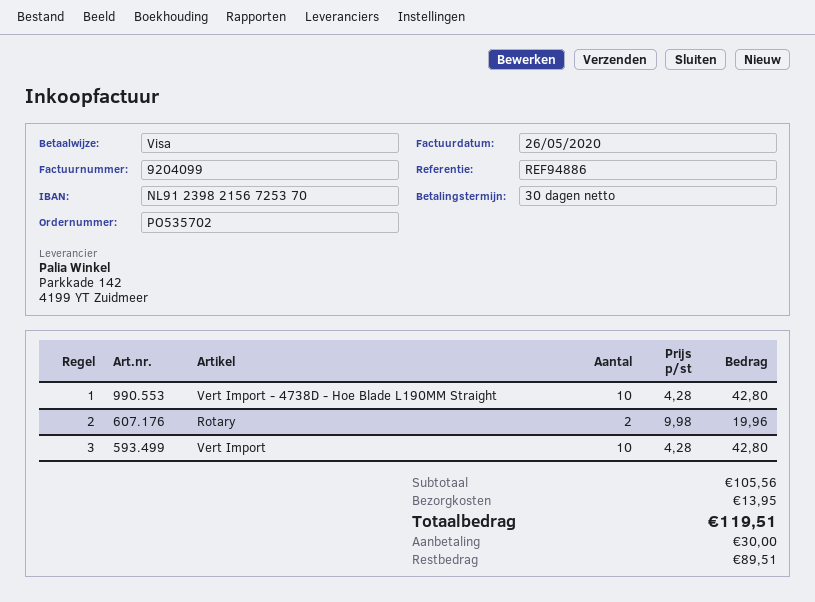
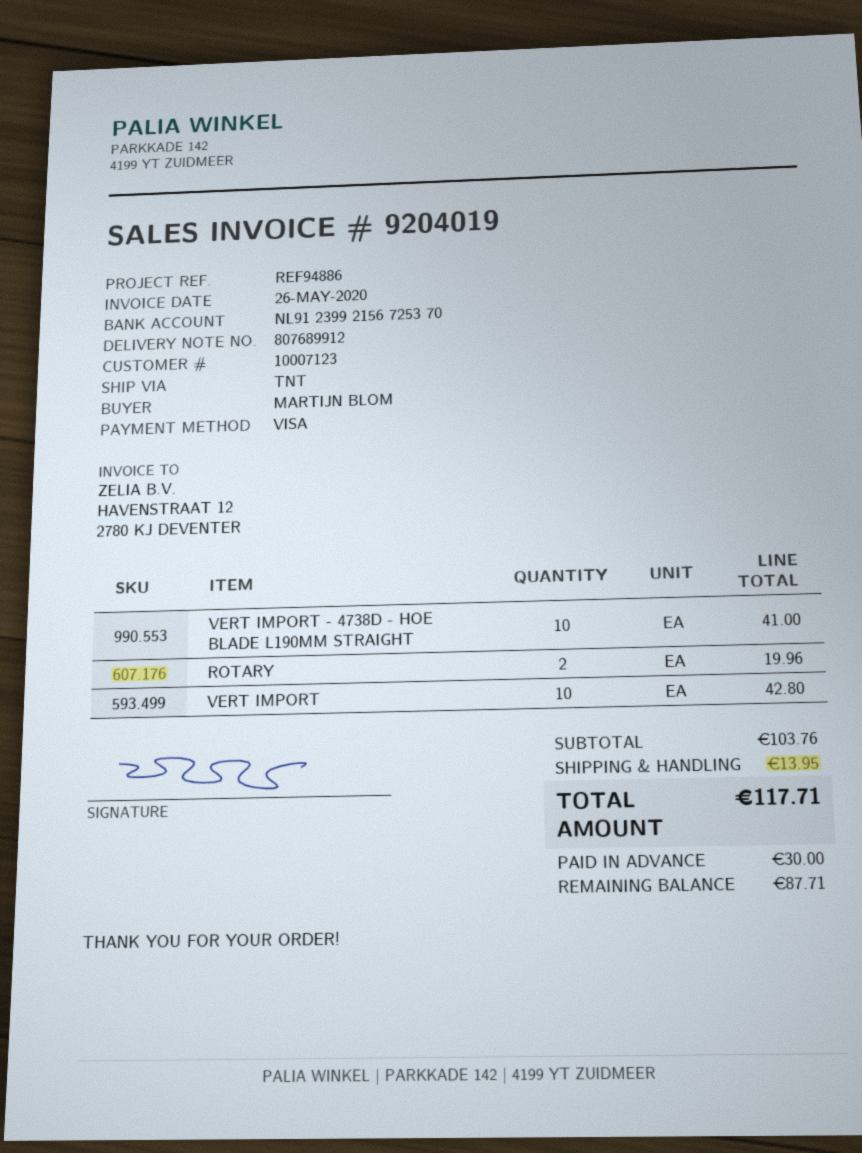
invoice number: 9204099 -> 9204019
bank account: NL9123982156725370 -> NL9123992156725370
Vert Import - 4738D - Hoe Blade L190MM Straight: 10 for 42.80 -> 10 for 41.00
subtotal: 105.56 -> 103.76
total: 119.51 -> 117.71
balance: 89.51 -> 87.71

